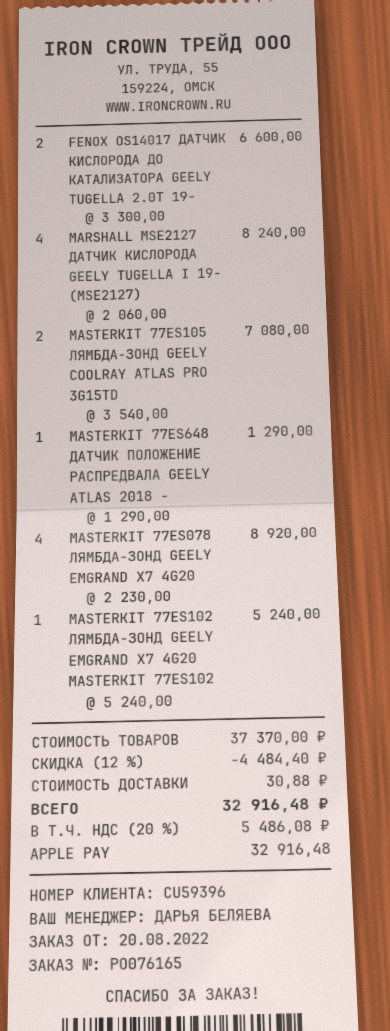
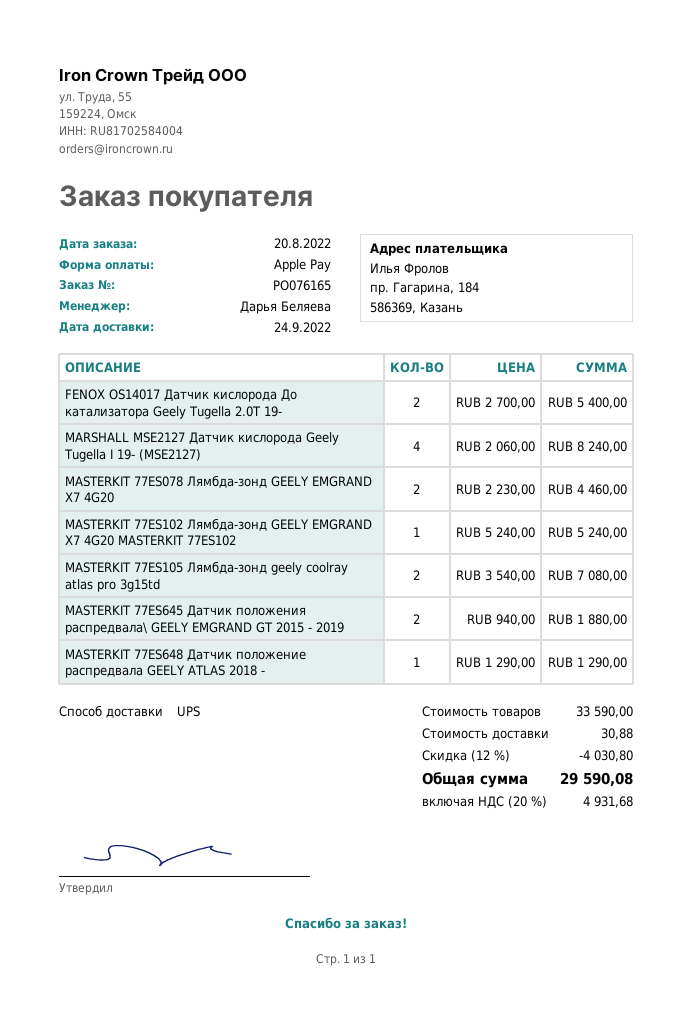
FENOX OS14017 ДАТЧИК КИСЛОРОДА ДО КАТАЛИЗАТОРА GEELY TUGELLA 2.0T 19-: 2 x 3300.00 = 6600.00 -> 2 x 2700.00 = 5400.00
MASTERKIT 77ES078 ЛЯМБДА-ЗОНД GEELY EMGRAND X7 4G20: 4 x 2230.00 = 8920.00 -> 2 x 2230.00 = 4460.00
MASTERKIT 77ES645 Датчик положения распредвала\ GEELY EMGRAND GT 2015 - 2019: none -> 2 x 940.00 = 1880.00
subtotal: 37370.00 -> 33590.00
discount: 12% = 4484.40 -> 12% = 4030.80
tax: 20% = 5486.08 -> 20% = 4931.68
total: 32916.48 -> 29590.08

